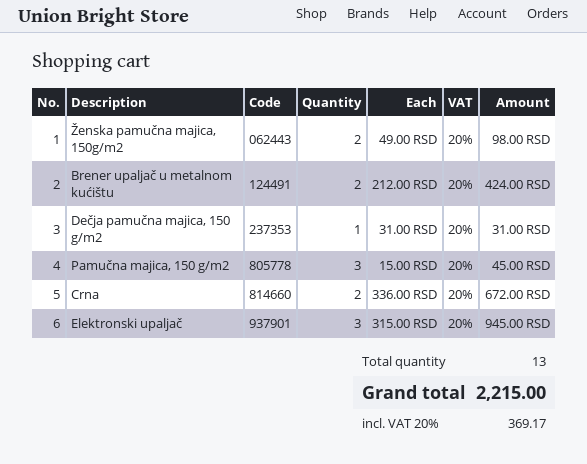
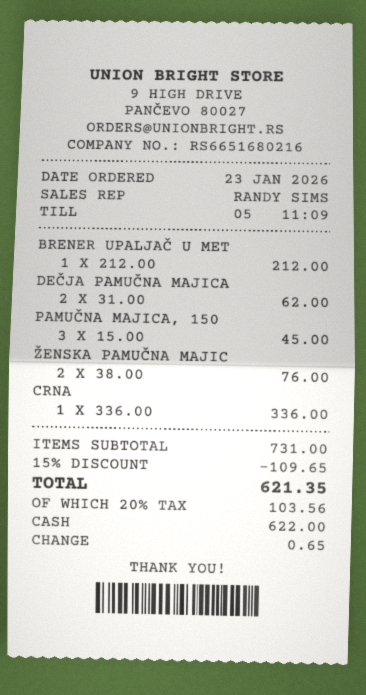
Ženska pamučna majica, 150g/m2: 2 x 49.00 = 98.00 -> 2 x 38.00 = 76.00
Brener upaljač u metalnom kućištu: 2 x 212.00 = 424.00 -> 1 x 212.00 = 212.00
Dečja pamučna majica, 150 g/m2: 1 x 31.00 = 31.00 -> 2 x 31.00 = 62.00
Crna: 2 x 336.00 = 672.00 -> 1 x 336.00 = 336.00
Elektronski upaljač: 3 x 315.00 = 945.00 -> none
discount: none -> 15% = 109.65
tax: 20% = 369.17 -> 20% = 103.56
total: 2215.00 -> 621.35

